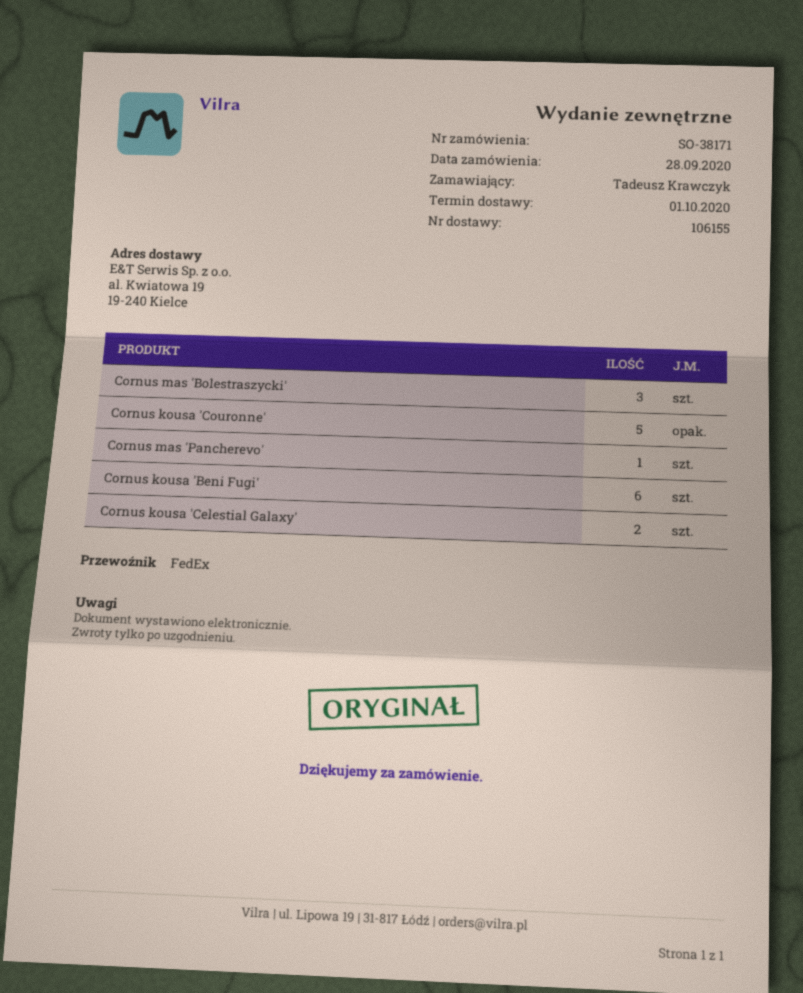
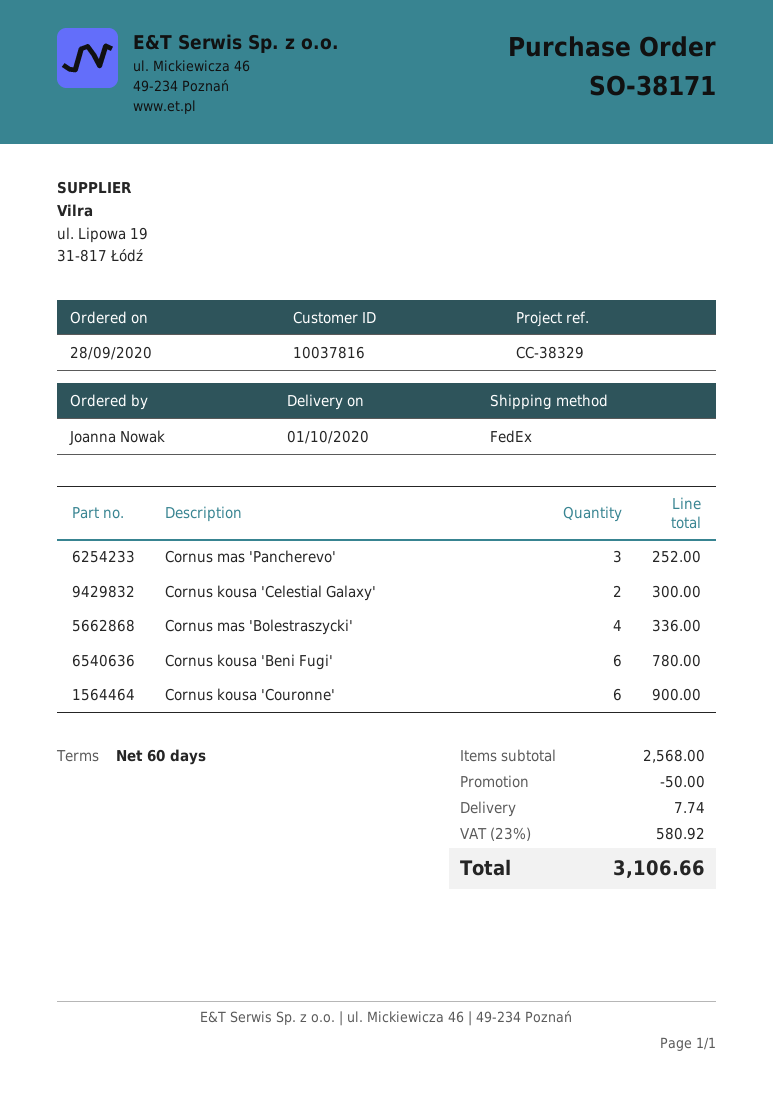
ordered by: Tadeusz Krawczyk -> Joanna Nowak
Cornus mas 'Bolestraszycki': 3 -> 4
Cornus kousa 'Couronne': 5 -> 6
Cornus mas 'Pancherevo': 1 -> 3

